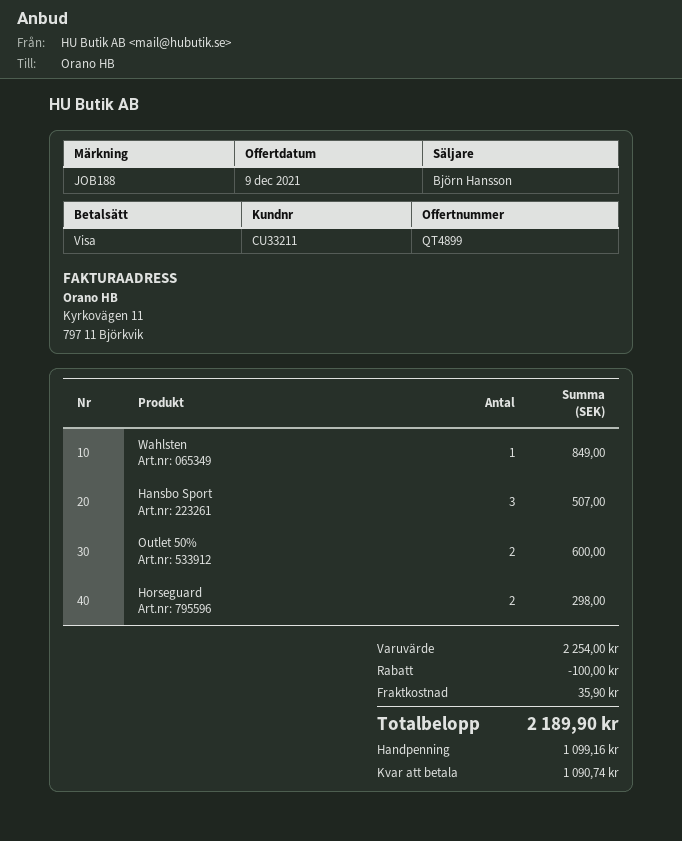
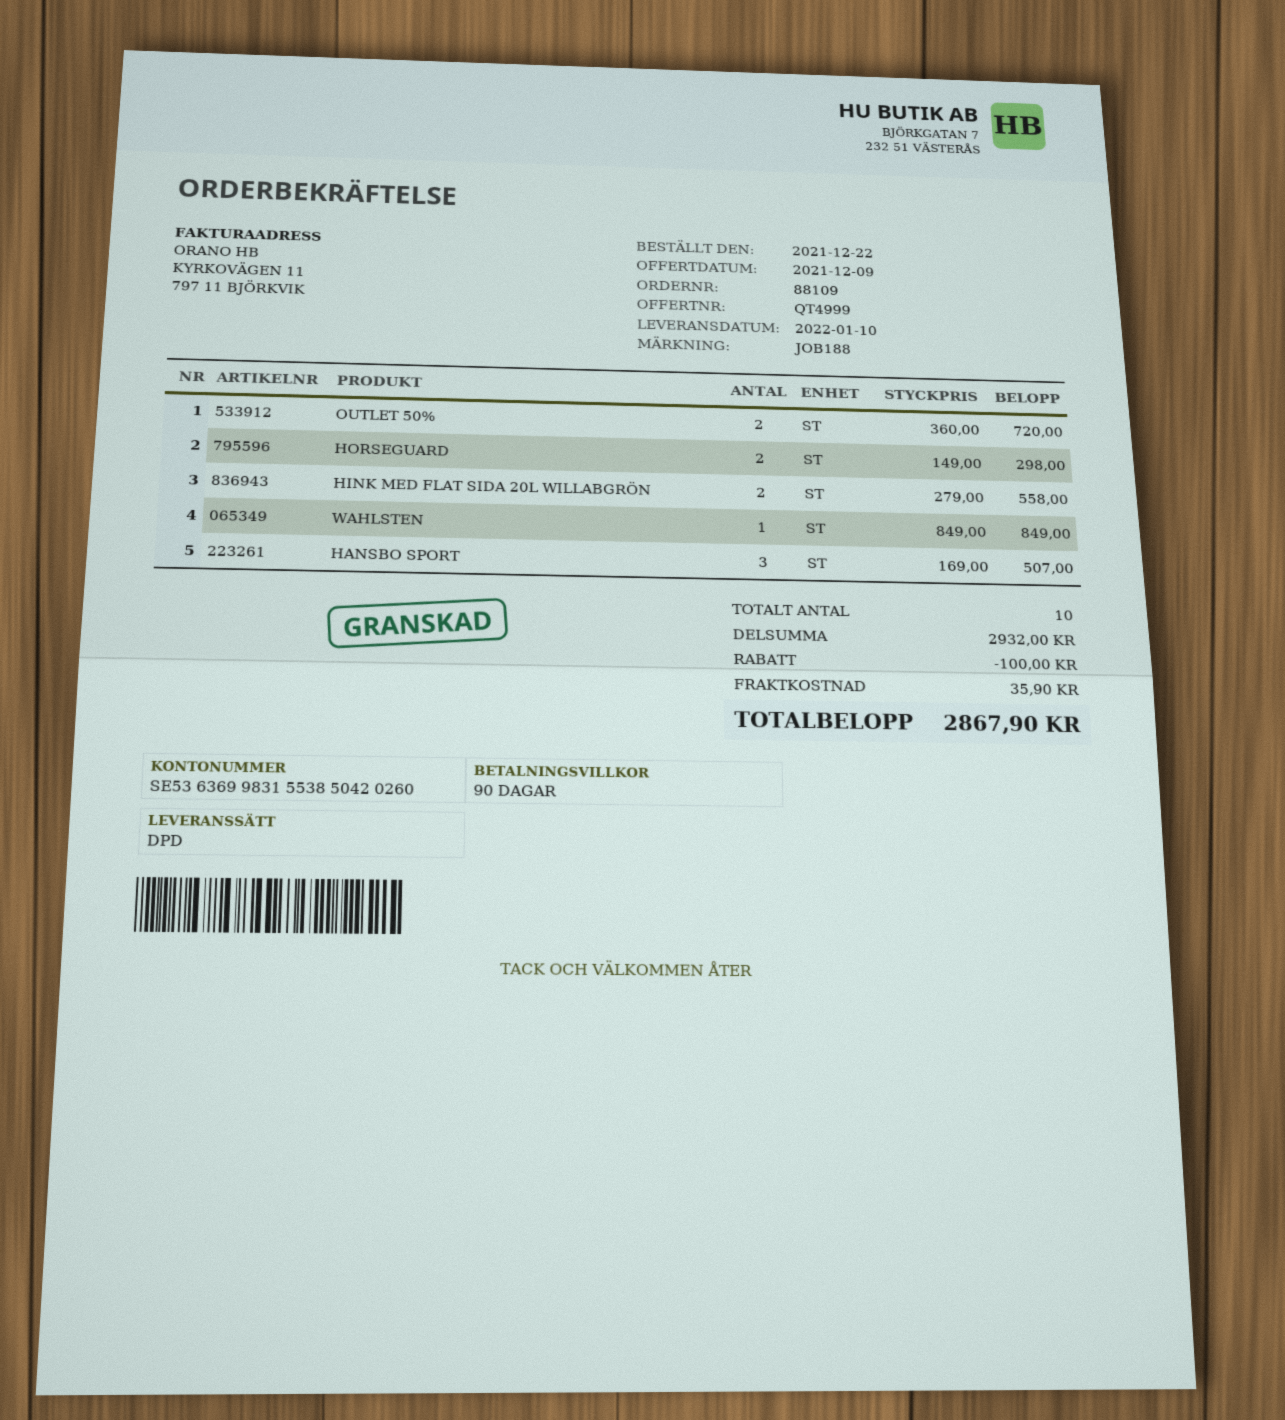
quote number: QT4899 -> QT4999
Outlet 50%: 2 for 600.00 -> 2 for 720.00
HINK MED FLAT SIDA 20L WILLABGRÖN: none -> 2 for 558.00
subtotal: 2254.00 -> 2932.00
total: 2189.90 -> 2867.90

